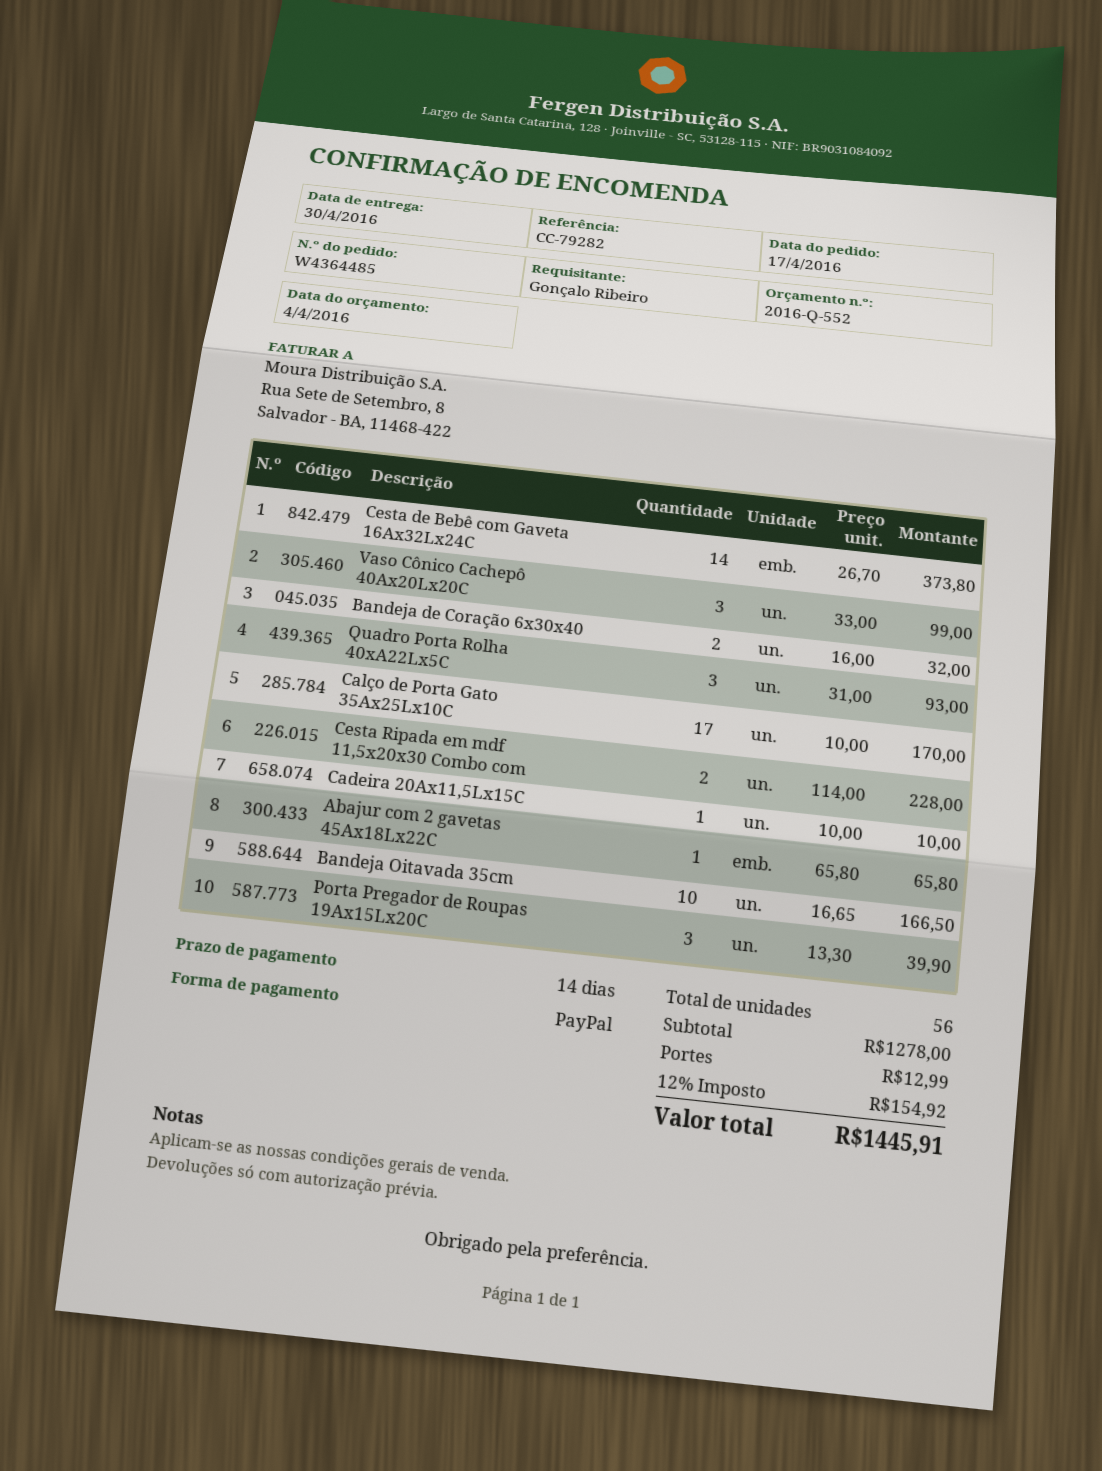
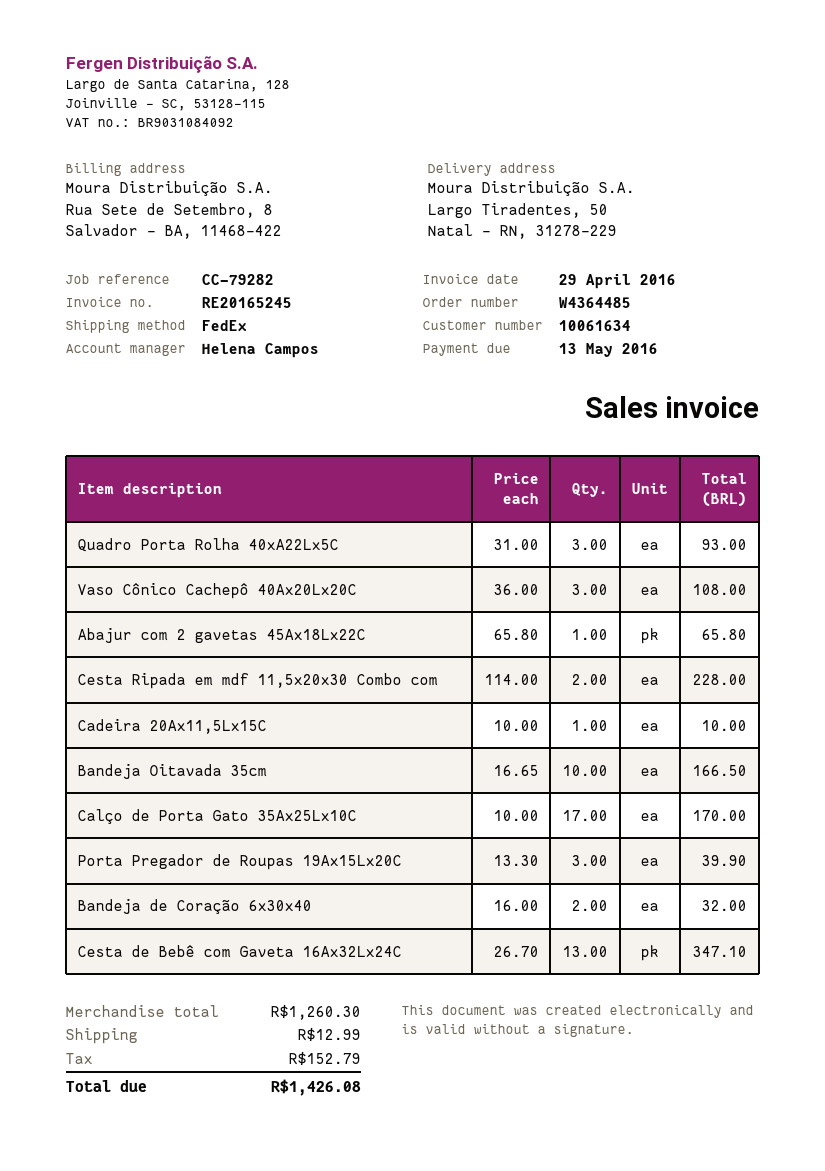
Cesta de Bebê com Gaveta 16Ax32Lx24C: 14 x 26.70 = 373.80 -> 13 x 26.70 = 347.10
Vaso Cônico Cachepô 40Ax20Lx20C: 3 x 33.00 = 99.00 -> 3 x 36.00 = 108.00
subtotal: 1278.00 -> 1260.30
tax: 154.92 -> 152.79
total: 1445.91 -> 1426.08

